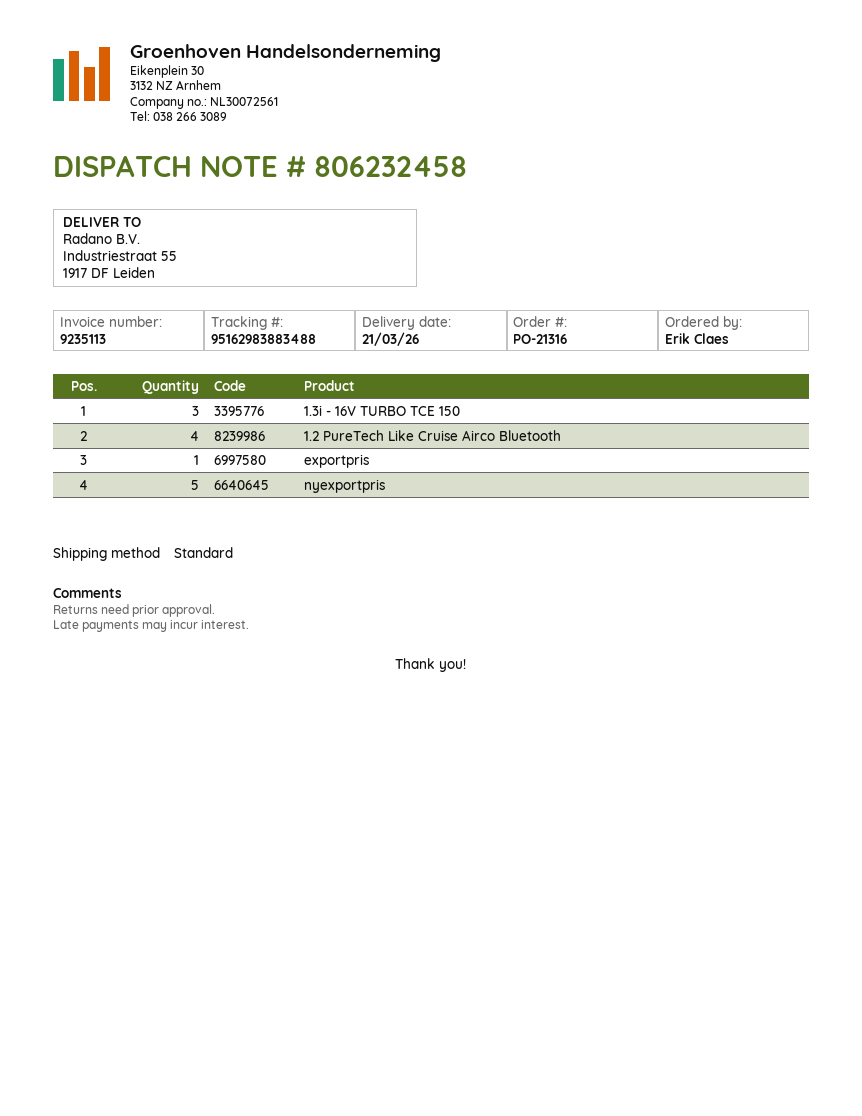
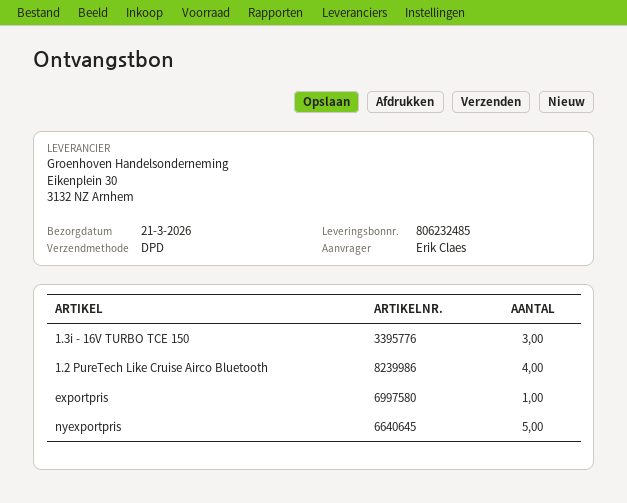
delivery note number: 806232458 -> 806232485
shipping method: standard -> DPD

